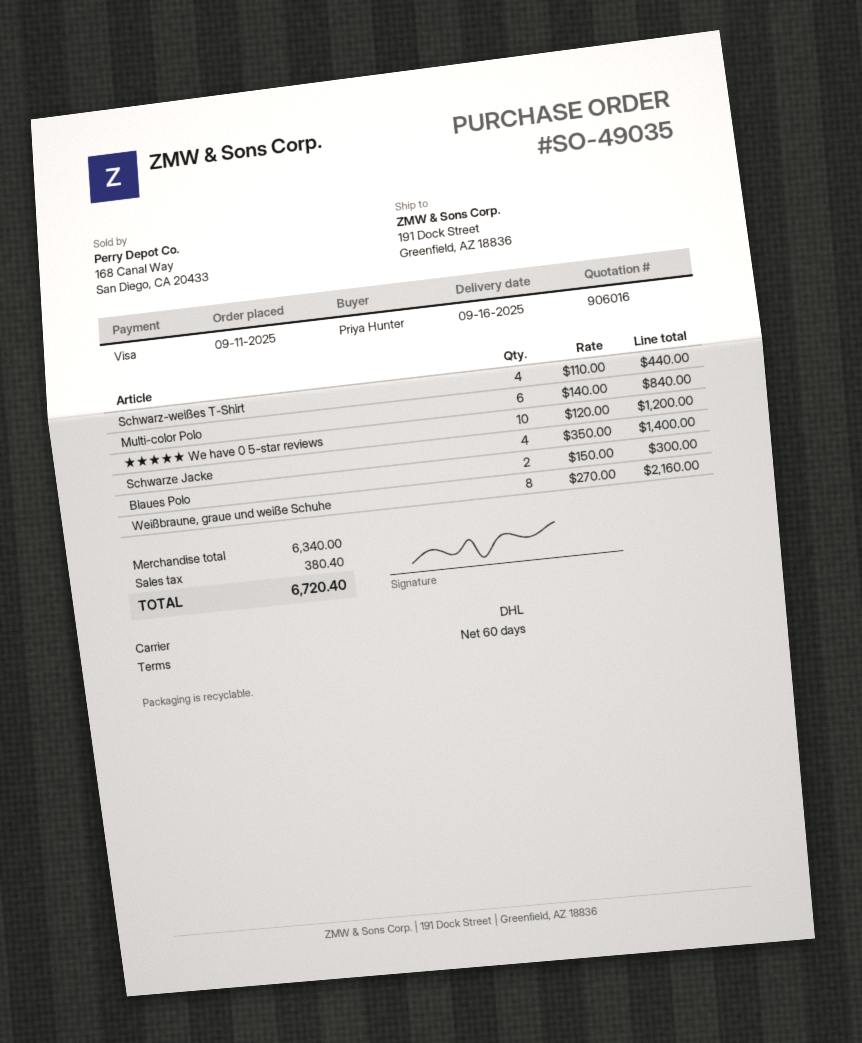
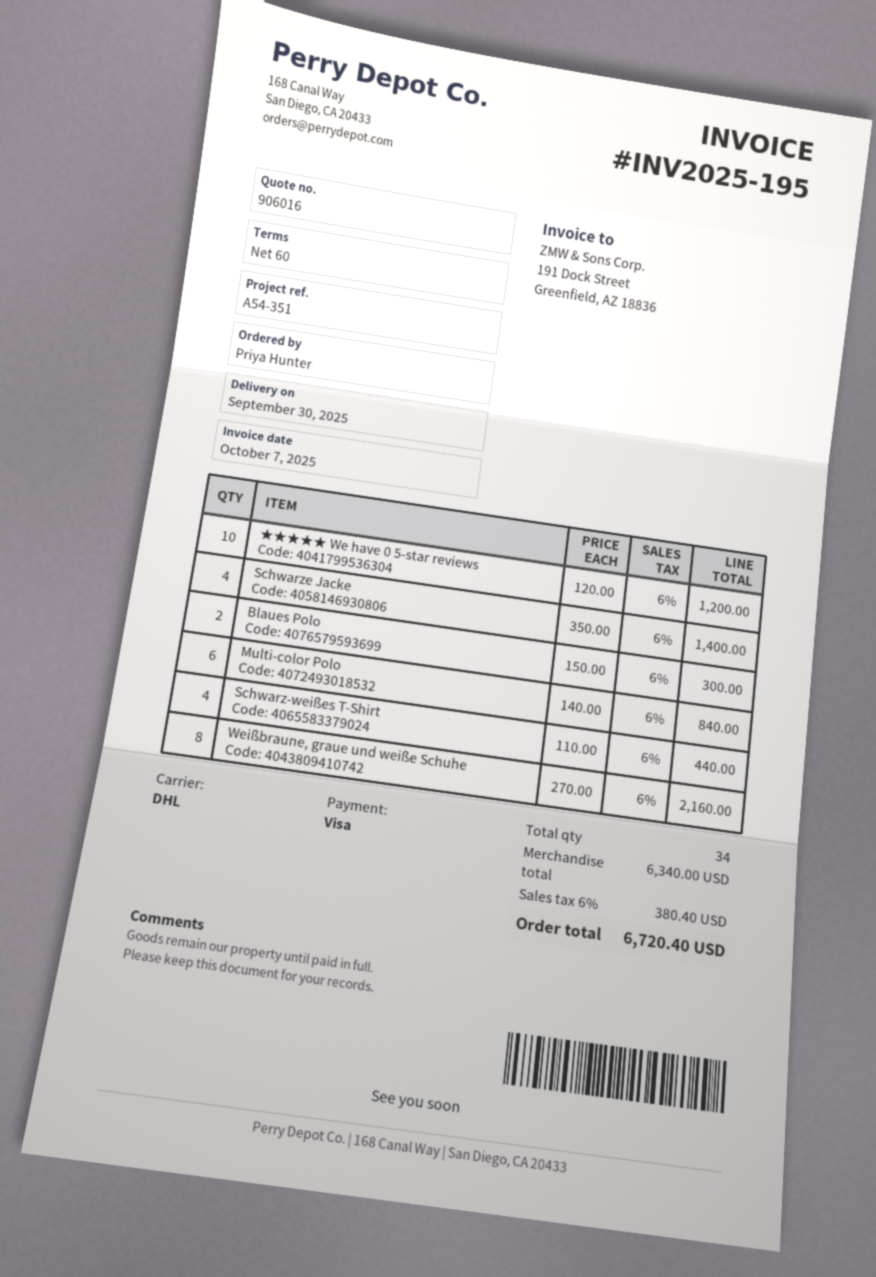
delivery date: 2025-09-16 -> 2025-09-30

